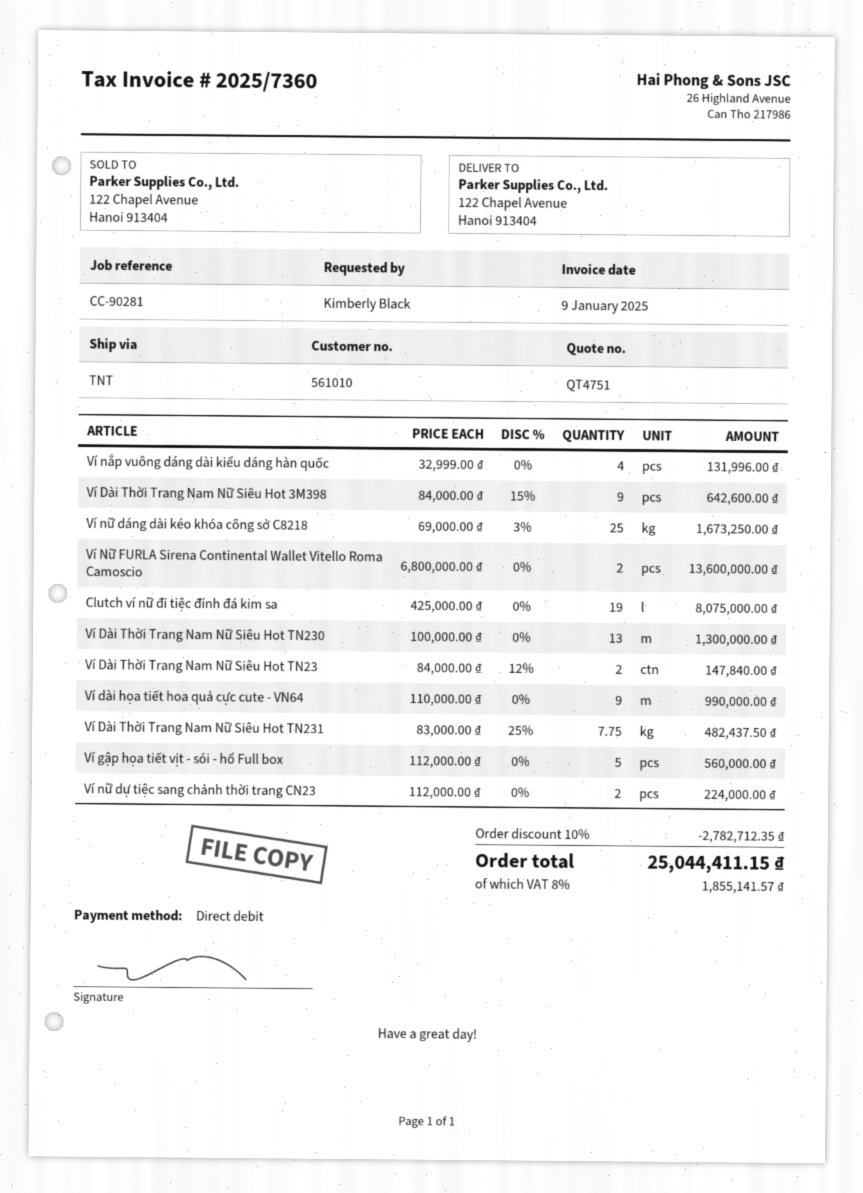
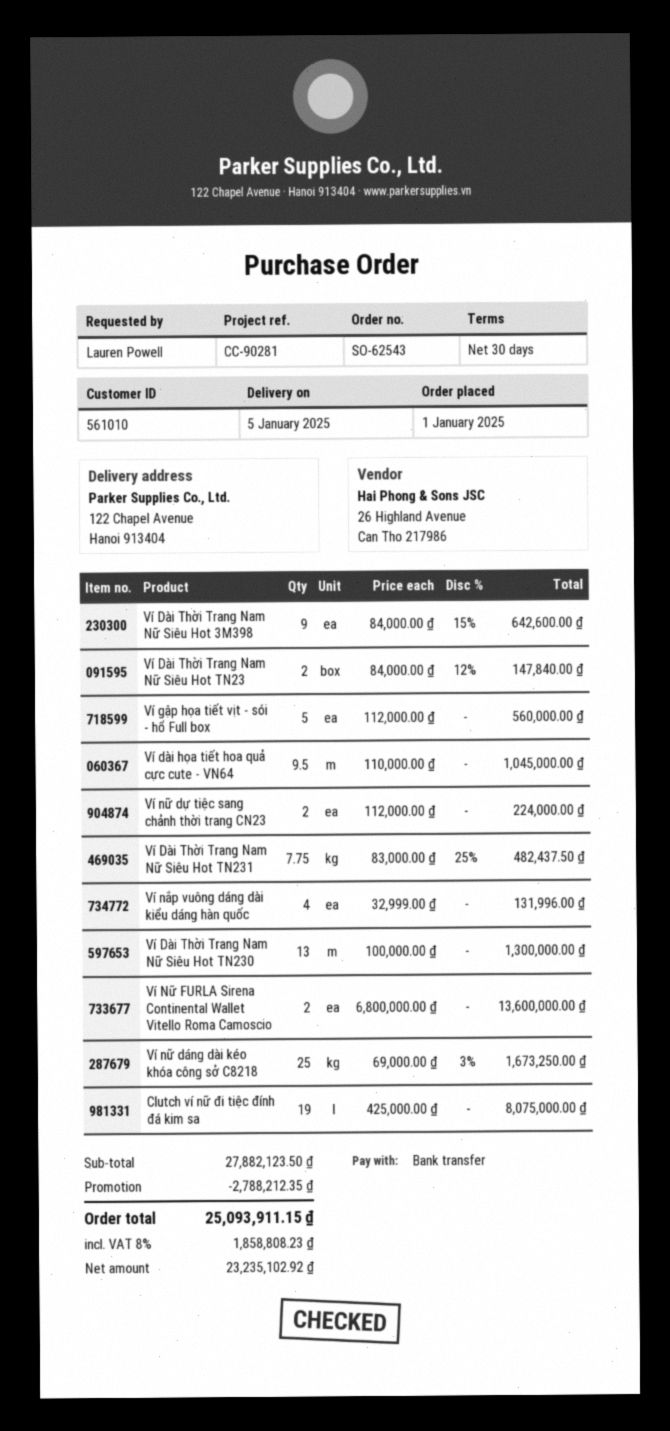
ordered by: Kimberly Black -> Lauren Powell
payment method: direct debit -> bank transfer
Ví dài họa tiết hoa quả cực cute - VN64: 9 x 110000.00 = 990000.00 -> 9.5 x 110000.00 = 1045000.00
discount: 2782712.35 -> 2788212.35
tax: 8% = 1855141.57 -> 8% = 1858808.23
total: 25044411.15 -> 25093911.15

